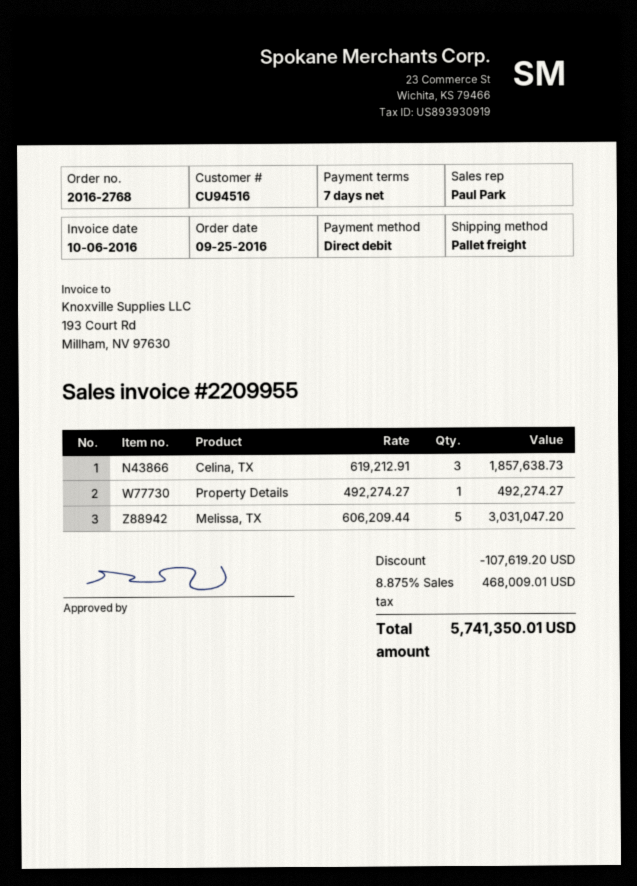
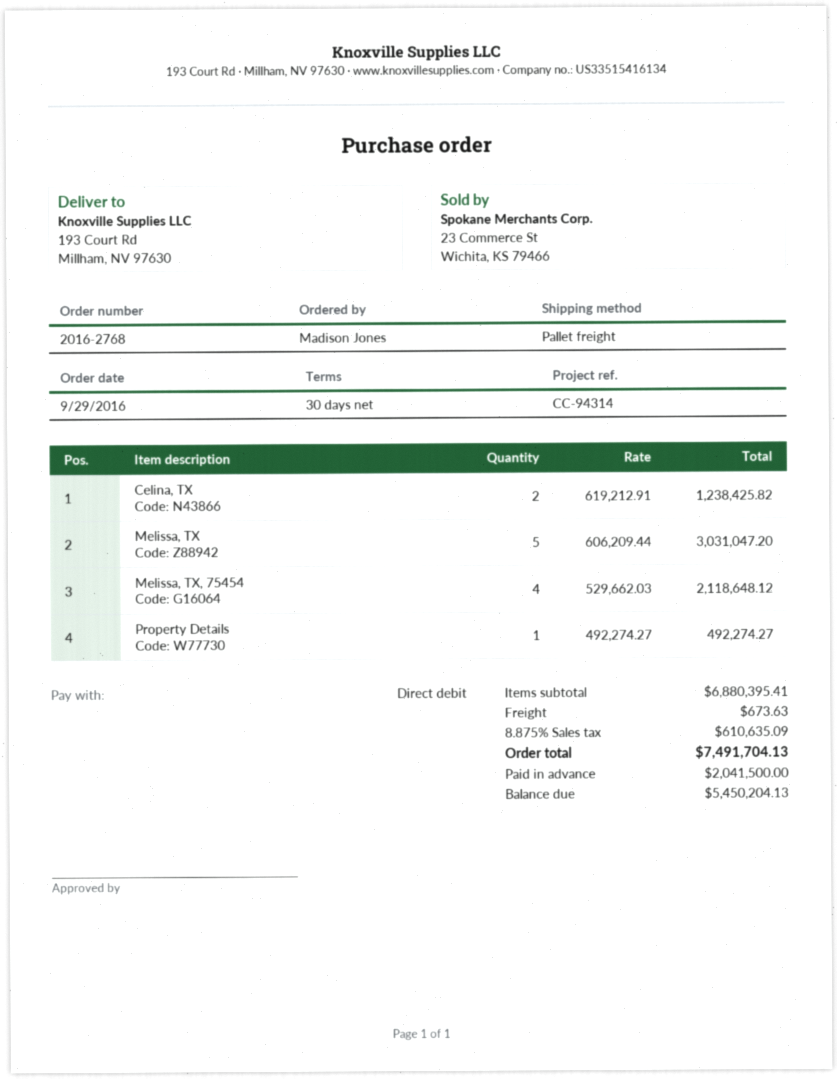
order date: 2016-09-25 -> 2016-09-29
payment terms: 7 days -> 30 days
Celina, TX: 3 x 619212.91 = 1857638.73 -> 2 x 619212.91 = 1238425.82
Melissa, TX, 75454: none -> 4 x 529662.03 = 2118648.12
discount: 107619.20 -> none
shipping: none -> 673.63
tax: 8.875% = 468009.01 -> 8.875% = 610635.09
total: 5741350.01 -> 7491704.13

